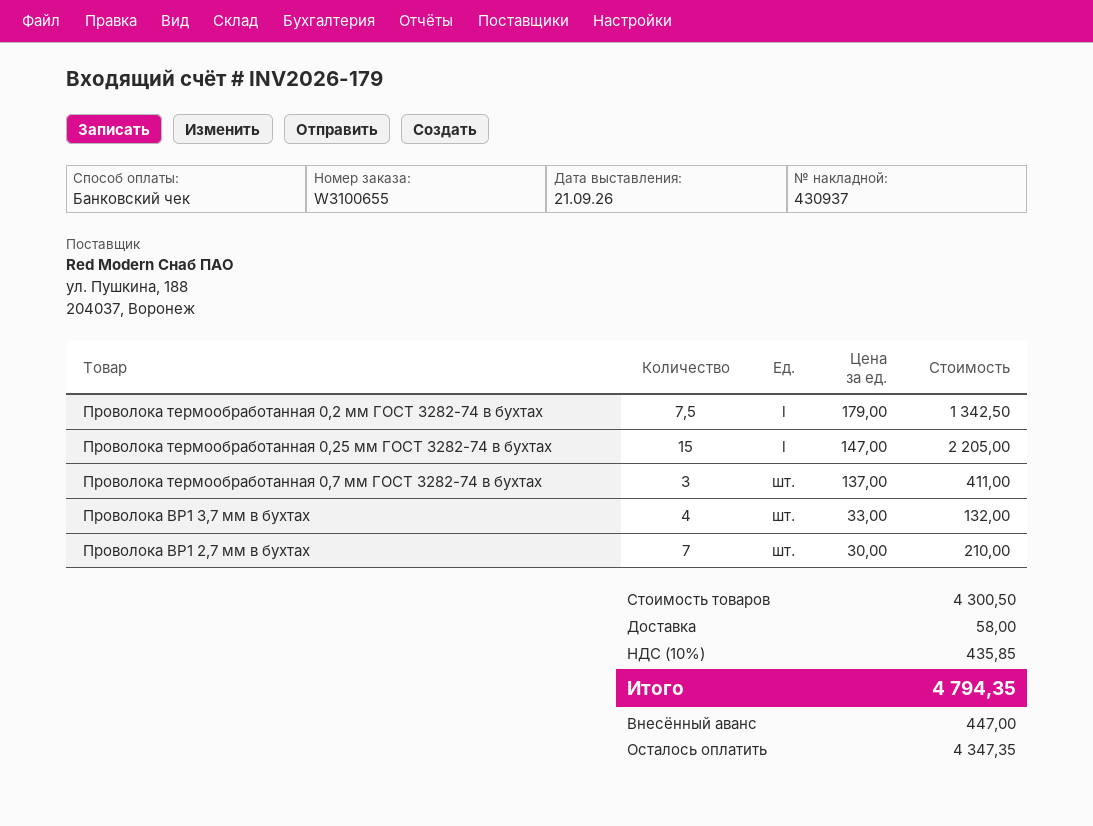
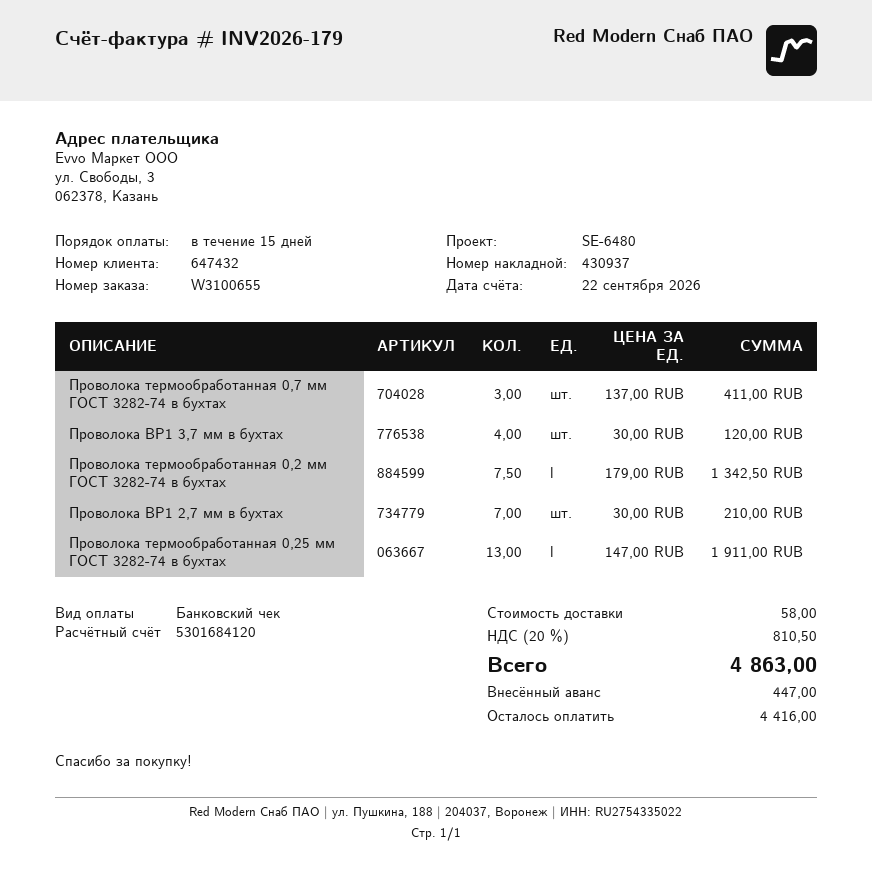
invoice date: 2026-09-21 -> 2026-09-22
Проволока термообработанная 0,25 мм ГОСТ 3282-74 в бухтах: 15 x 147.00 = 2205.00 -> 13 x 147.00 = 1911.00
Проволока ВР1 3,7 мм в бухтах: 4 x 33.00 = 132.00 -> 4 x 30.00 = 120.00
tax: 10% = 435.85 -> 20% = 810.50
total: 4794.35 -> 4863.00
balance: 4347.35 -> 4416.00

